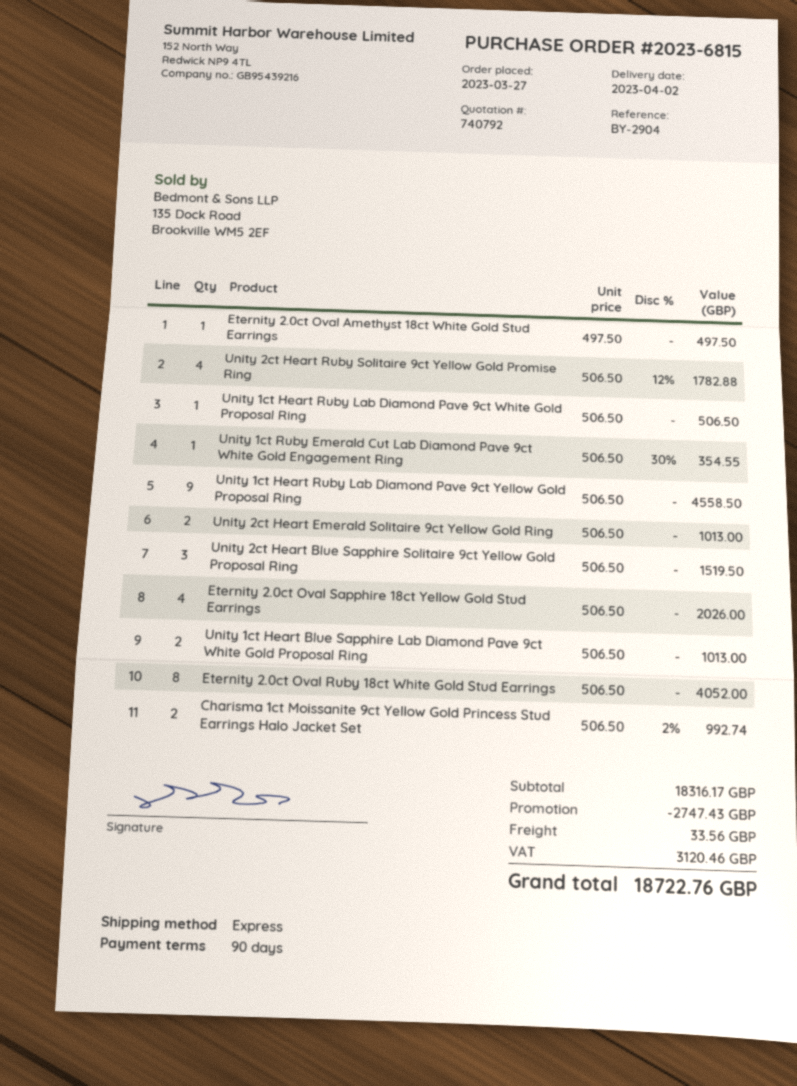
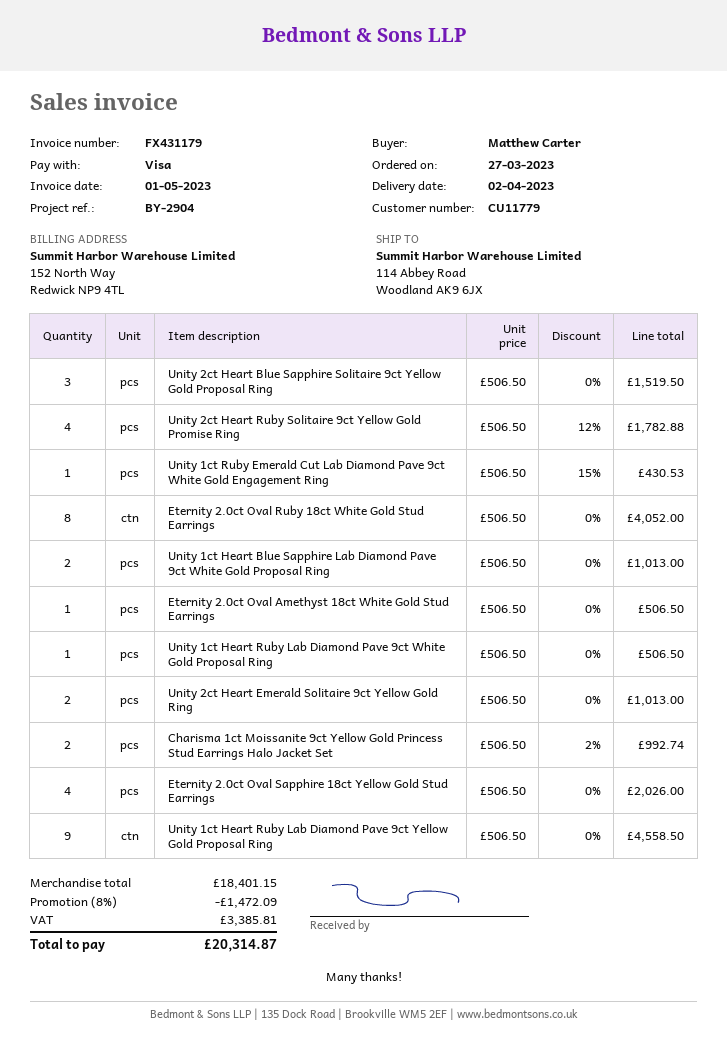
Eternity 2.0ct Oval Amethyst 18ct White Gold Stud Earrings: 1 x 497.50 = 497.50 -> 1 x 506.50 = 506.50
Unity 1ct Ruby Emerald Cut Lab Diamond Pave 9ct White Gold Engagement Ring: 1 x 506.50 - 30% = 354.55 -> 1 x 506.50 - 15% = 430.53
subtotal: 18316.17 -> 18401.15
discount: 2747.43 -> 1472.09
shipping: 33.56 -> none
tax: 3120.46 -> 3385.81
total: 18722.76 -> 20314.87

